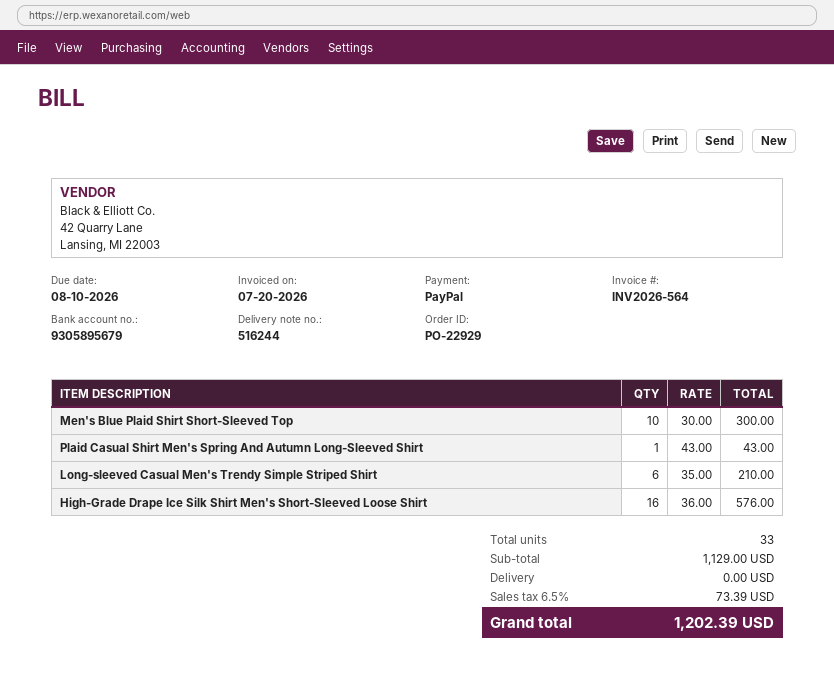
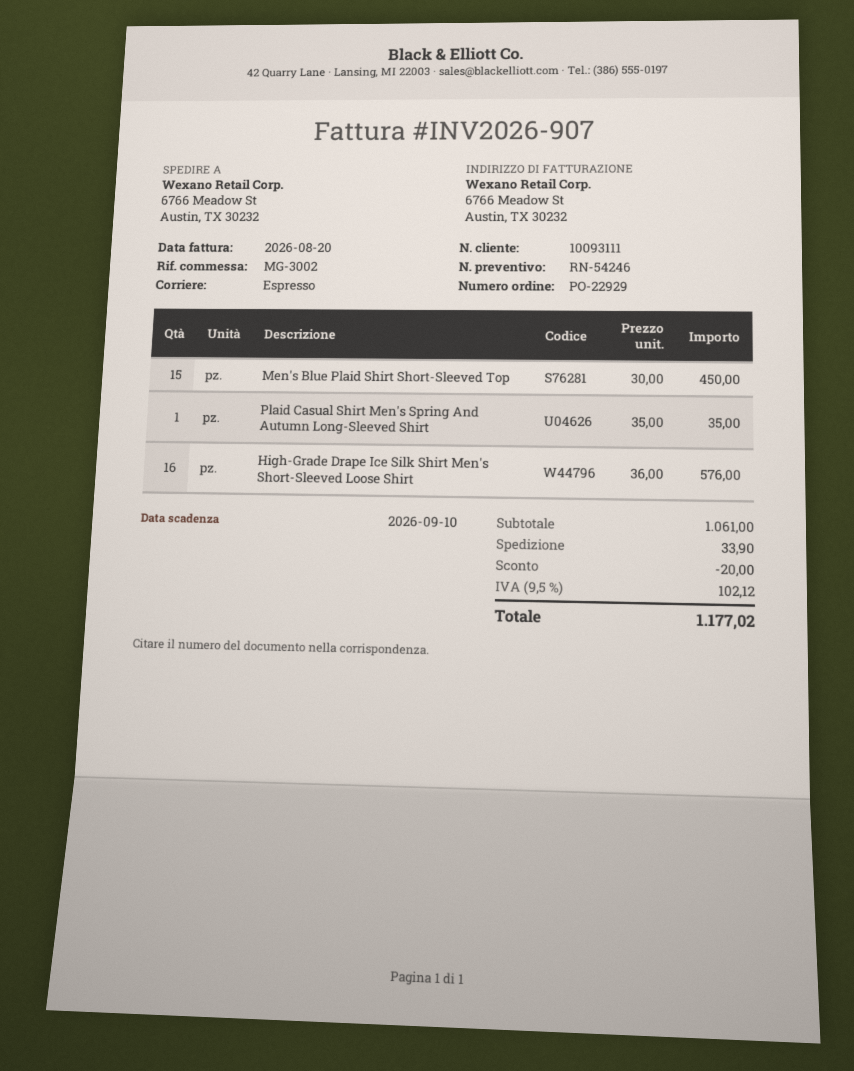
invoice number: INV2026-564 -> INV2026-907
invoice date: 2026-07-20 -> 2026-08-20
due date: 2026-08-10 -> 2026-09-10
Men's Blue Plaid Shirt Short-Sleeved Top: 10 x 30.00 = 300.00 -> 15 x 30.00 = 450.00
Plaid Casual Shirt Men's Spring And Autumn Long-Sleeved Shirt: 1 x 43.00 = 43.00 -> 1 x 35.00 = 35.00
Long-sleeved Casual Men's Trendy Simple Striped Shirt: 6 x 35.00 = 210.00 -> none
subtotal: 1129.00 -> 1061.00
discount: none -> 20.00
shipping: 0.00 -> 33.90
tax: 6.5% = 73.39 -> 9.5% = 102.12
total: 1202.39 -> 1177.02

